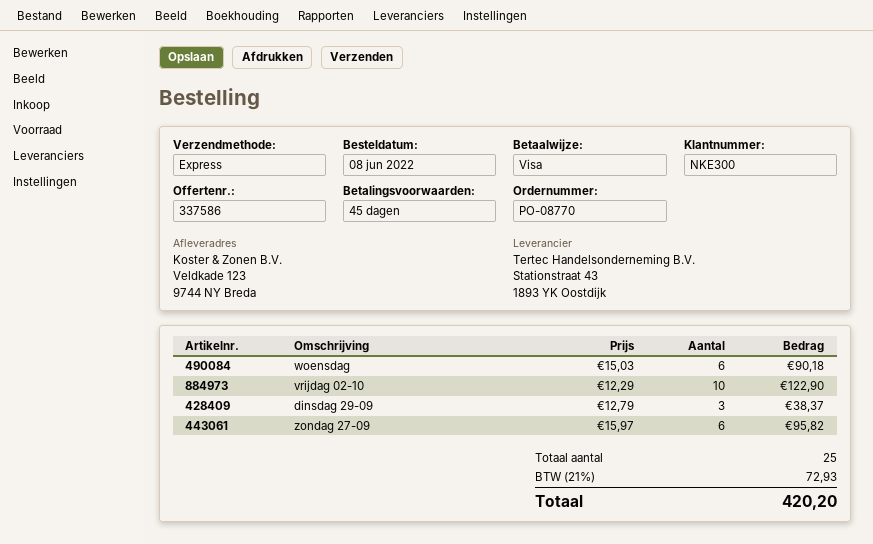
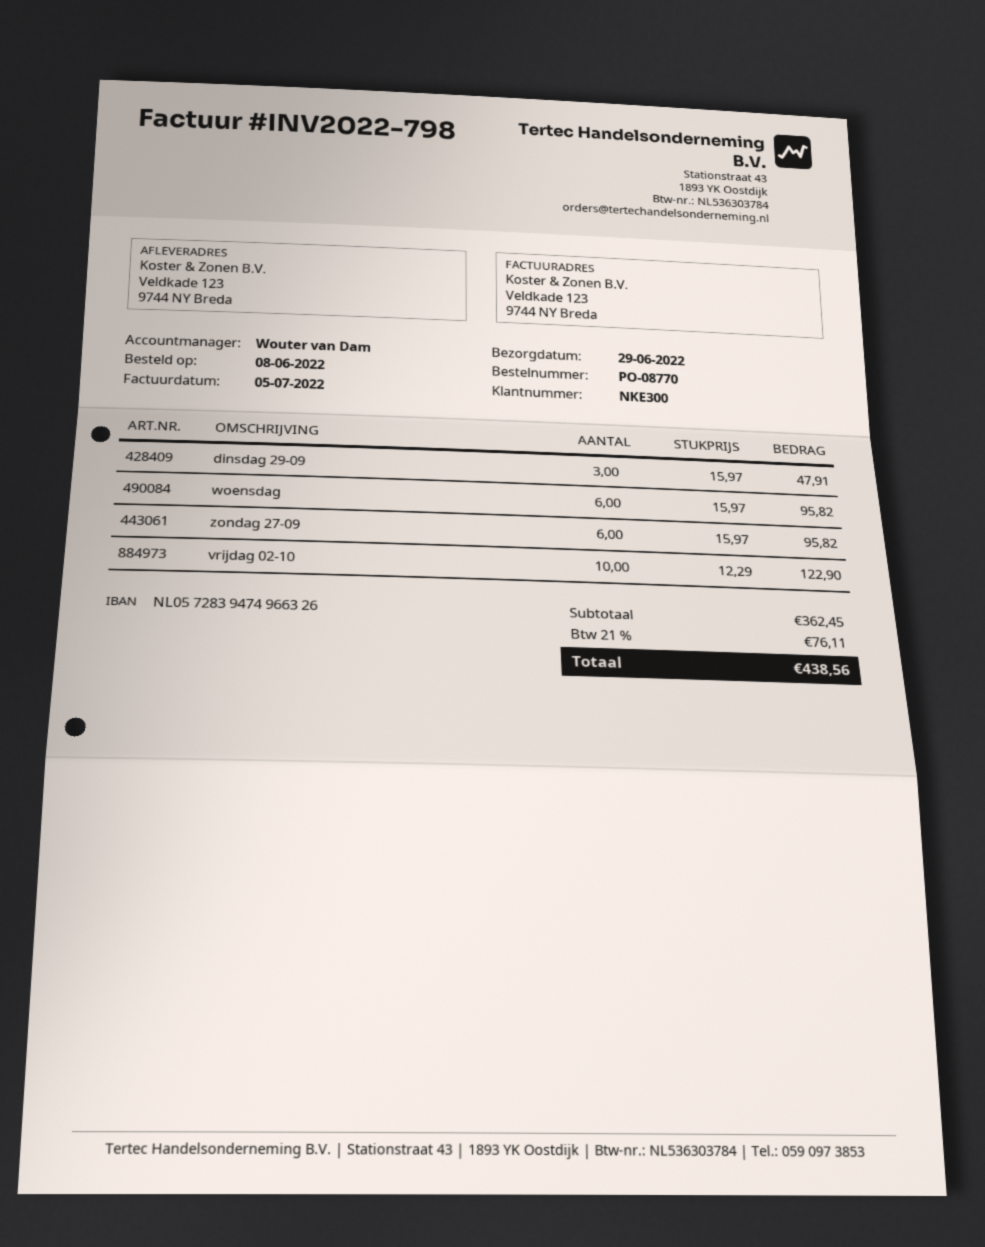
woensdag: 6 x 15.03 = 90.18 -> 6 x 15.97 = 95.82
dinsdag 29-09: 3 x 12.79 = 38.37 -> 3 x 15.97 = 47.91
tax: 21% = 72.93 -> 21% = 76.11
total: 420.20 -> 438.56

